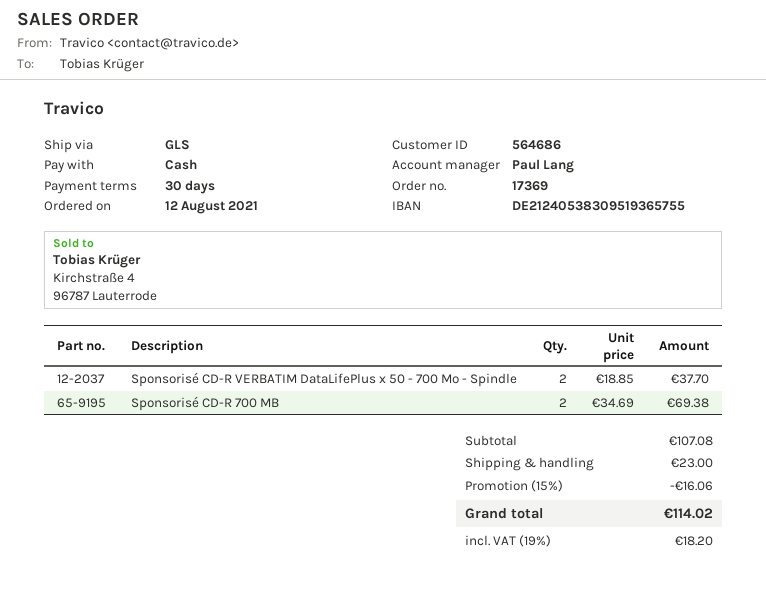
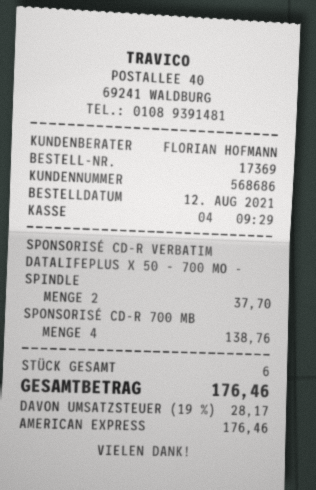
customer number: 564686 -> 568686
sales rep: Paul Lang -> FLORIAN HOFMANN
payment method: cash -> American Express
Sponsorisé CD-R 700 MB: 2 for 69.38 -> 4 for 138.76
discount: 15% = 16.06 -> none
shipping: 23.00 -> none
tax: 19% = 18.20 -> 19% = 28.17
total: 114.02 -> 176.46

